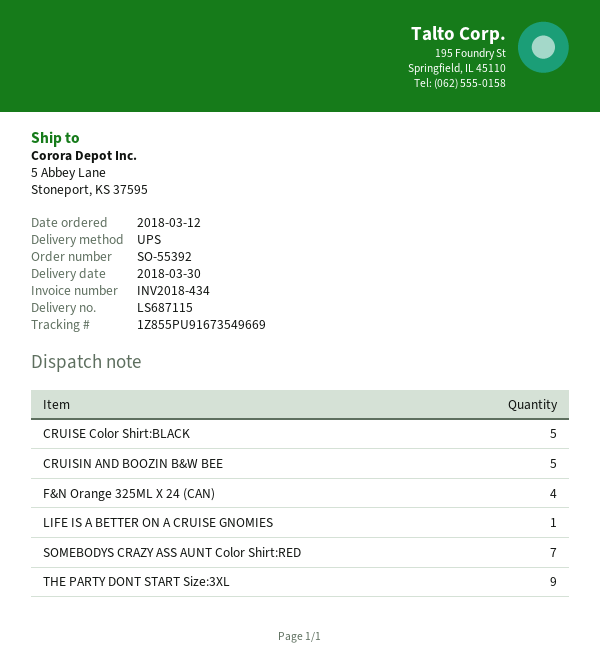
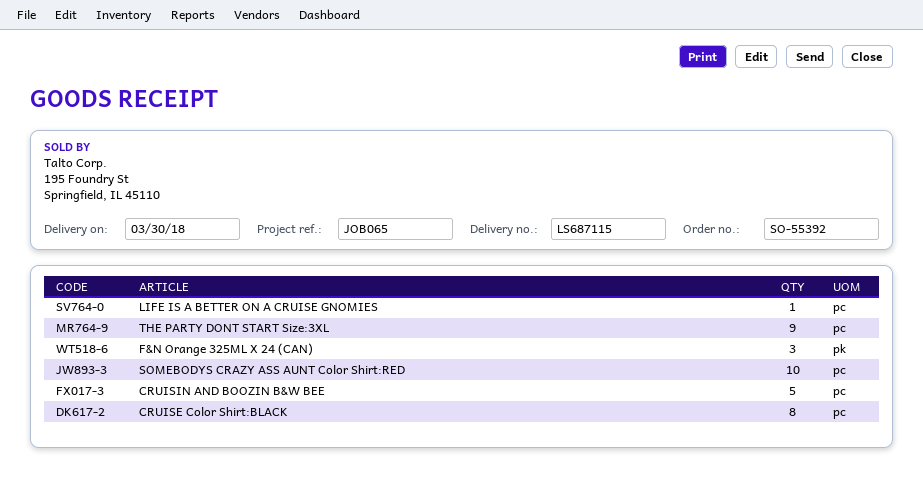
CRUISE Color Shirt:BLACK: 5 -> 8
F&N Orange 325ML X 24 (CAN): 4 -> 3
SOMEBODYS CRAZY ASS AUNT Color Shirt:RED: 7 -> 10

